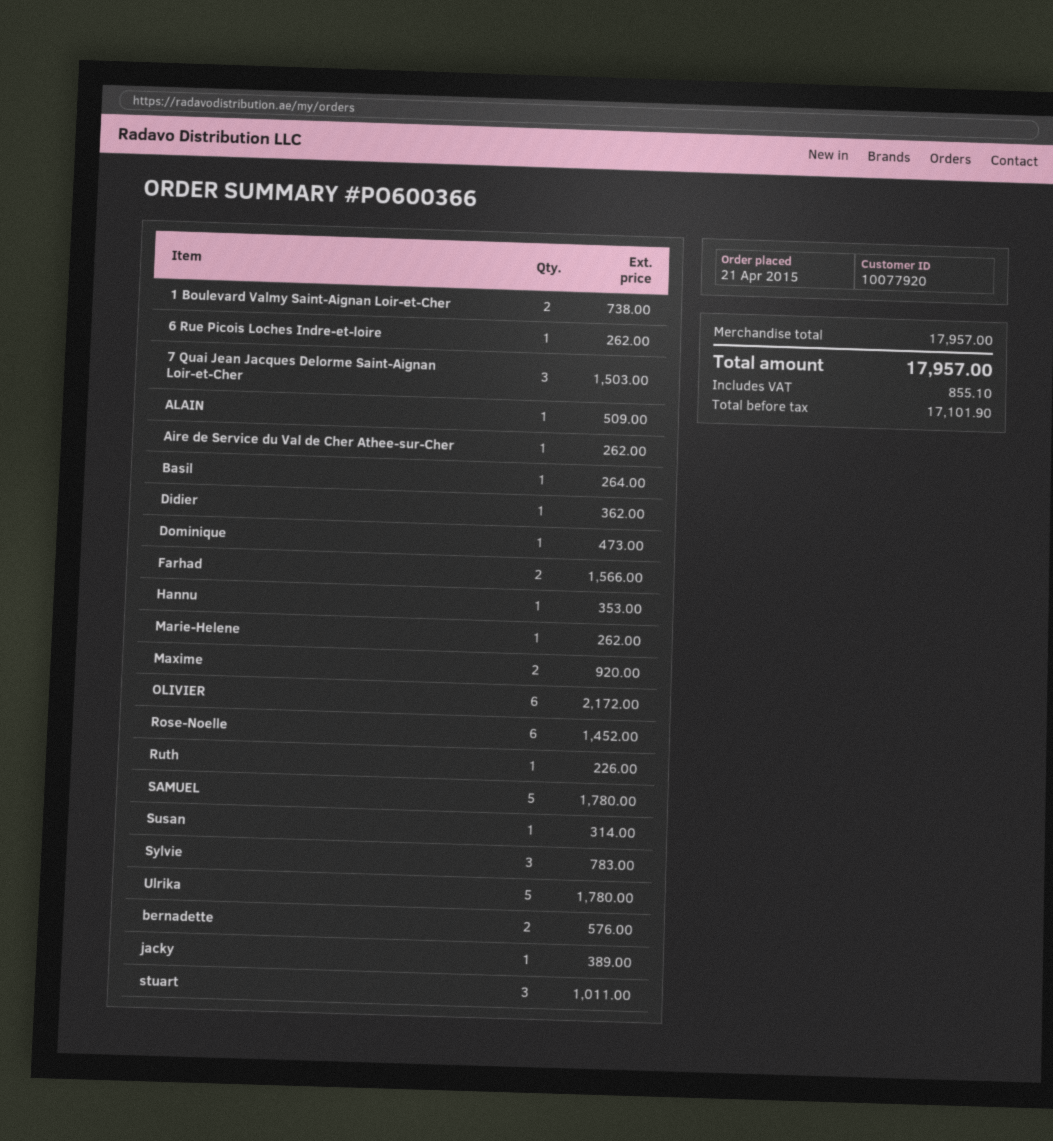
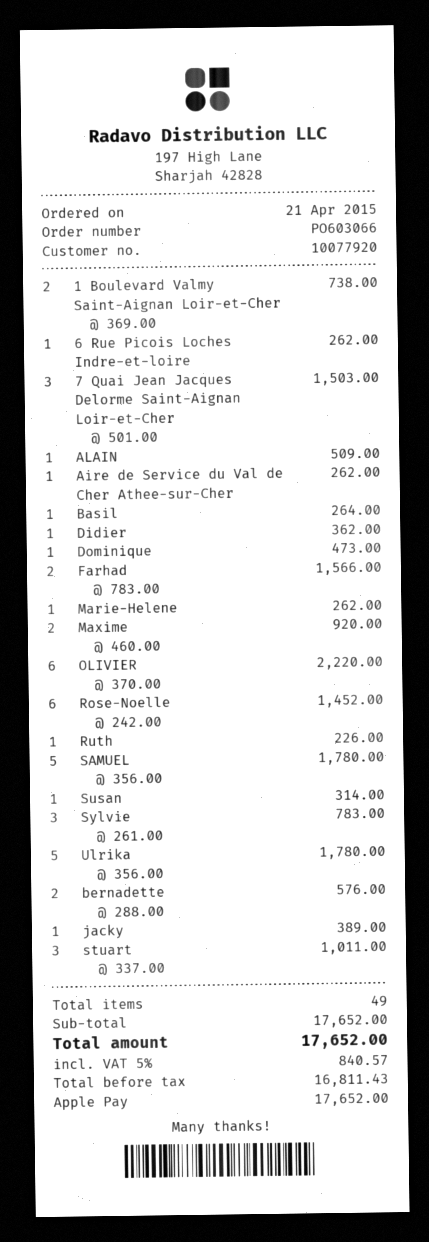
order number: PO600366 -> PO603066
Hannu: 1 for 353.00 -> none
OLIVIER: 6 for 2172.00 -> 6 for 2220.00
subtotal: 17957.00 -> 17652.00
net: 17101.90 -> 16811.43
tax: 855.10 -> 840.57
total: 17957.00 -> 17652.00

